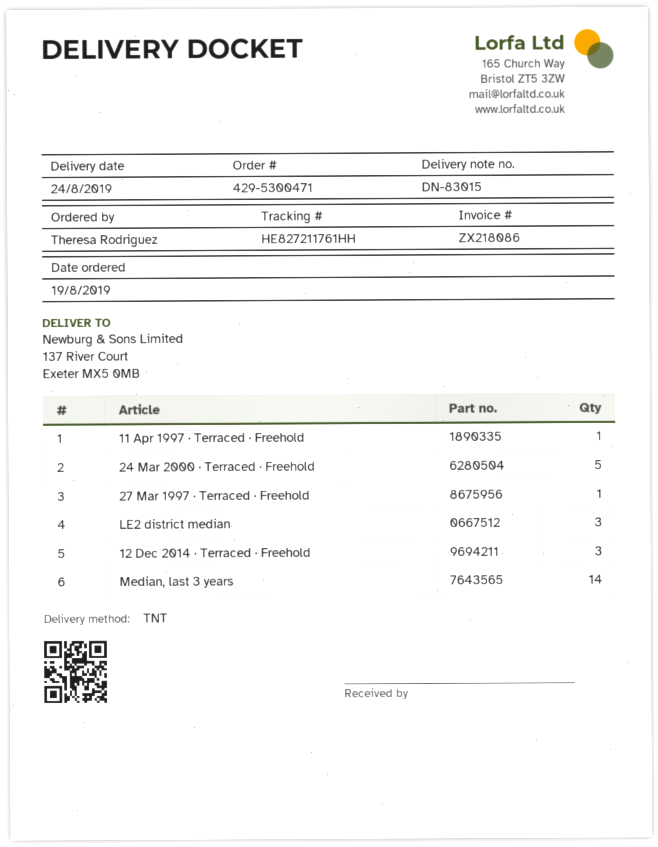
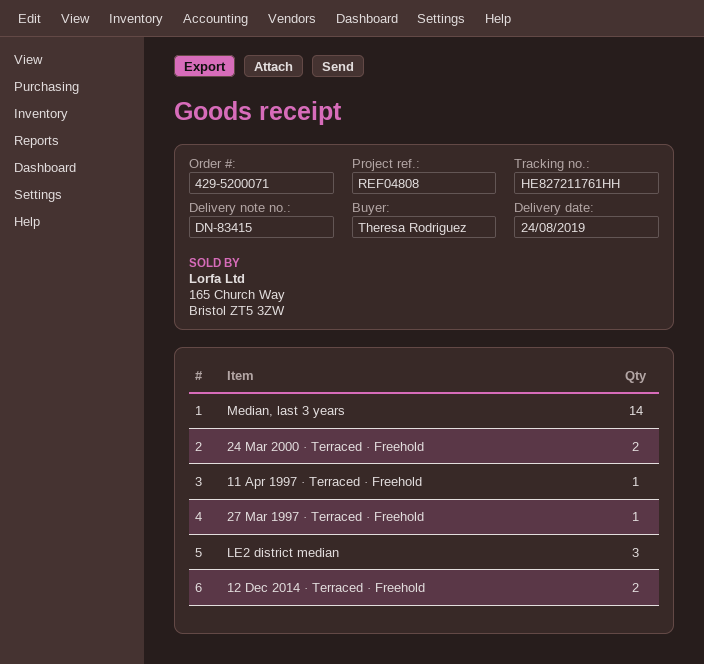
order number: 429-5300471 -> 429-5200071
delivery note number: DN-83015 -> DN-83415
24 Mar 2000 · Terraced · Freehold: 5 -> 2
12 Dec 2014 · Terraced · Freehold: 3 -> 2

